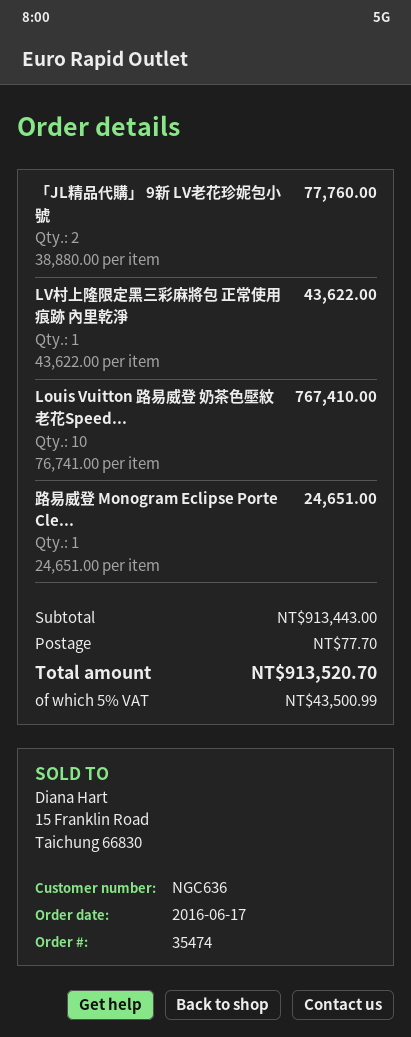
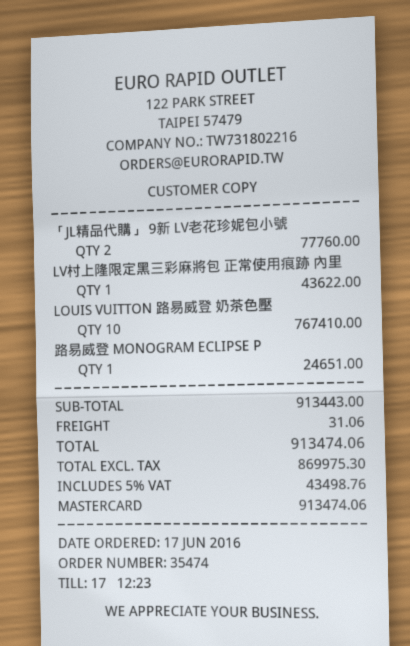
shipping: 77.70 -> 31.06
tax: 5% = 43500.99 -> 5% = 43498.76
total: 913520.70 -> 913474.06

